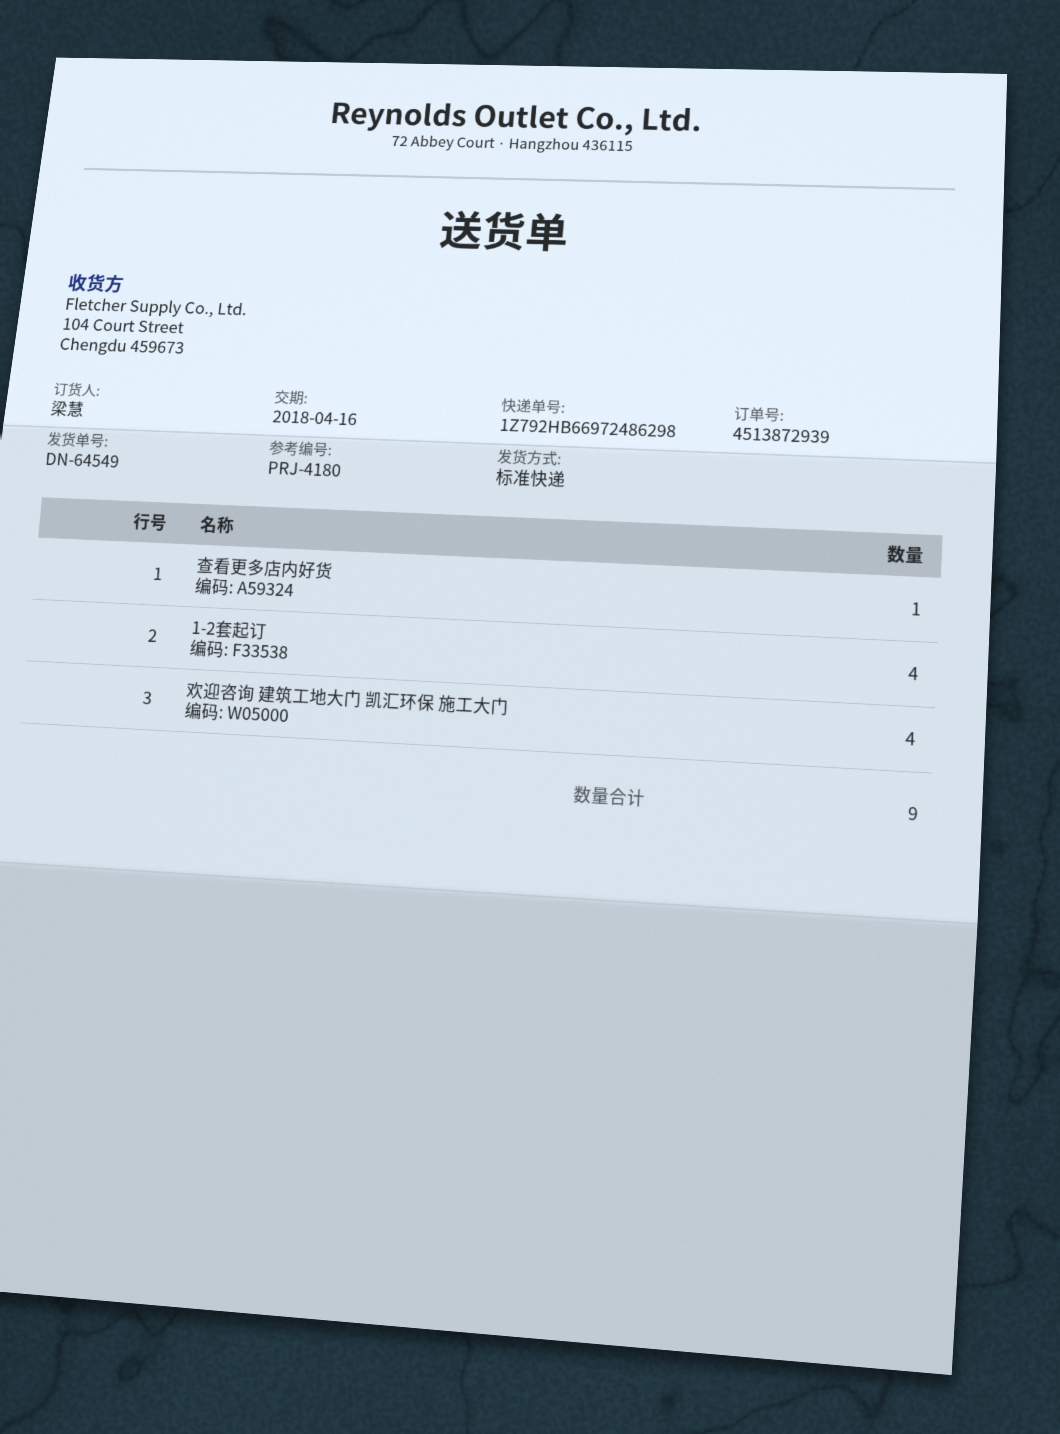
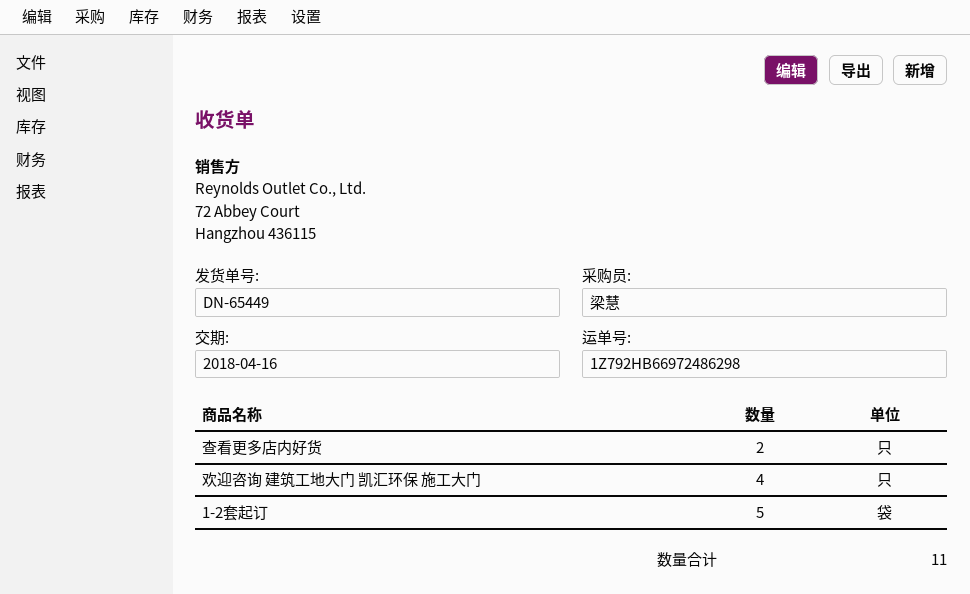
delivery note number: DN-64549 -> DN-65449
查看更多店内好货: 1 -> 2
1-2套起订: 4 -> 5
total quantity: 9 -> 11

